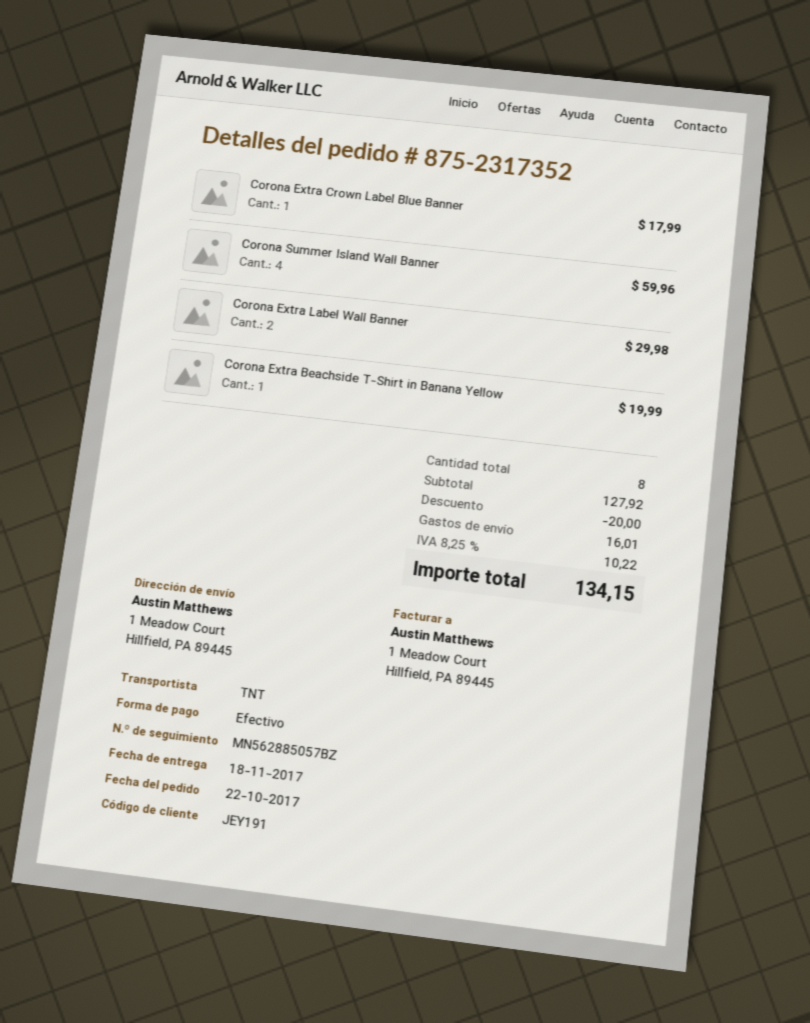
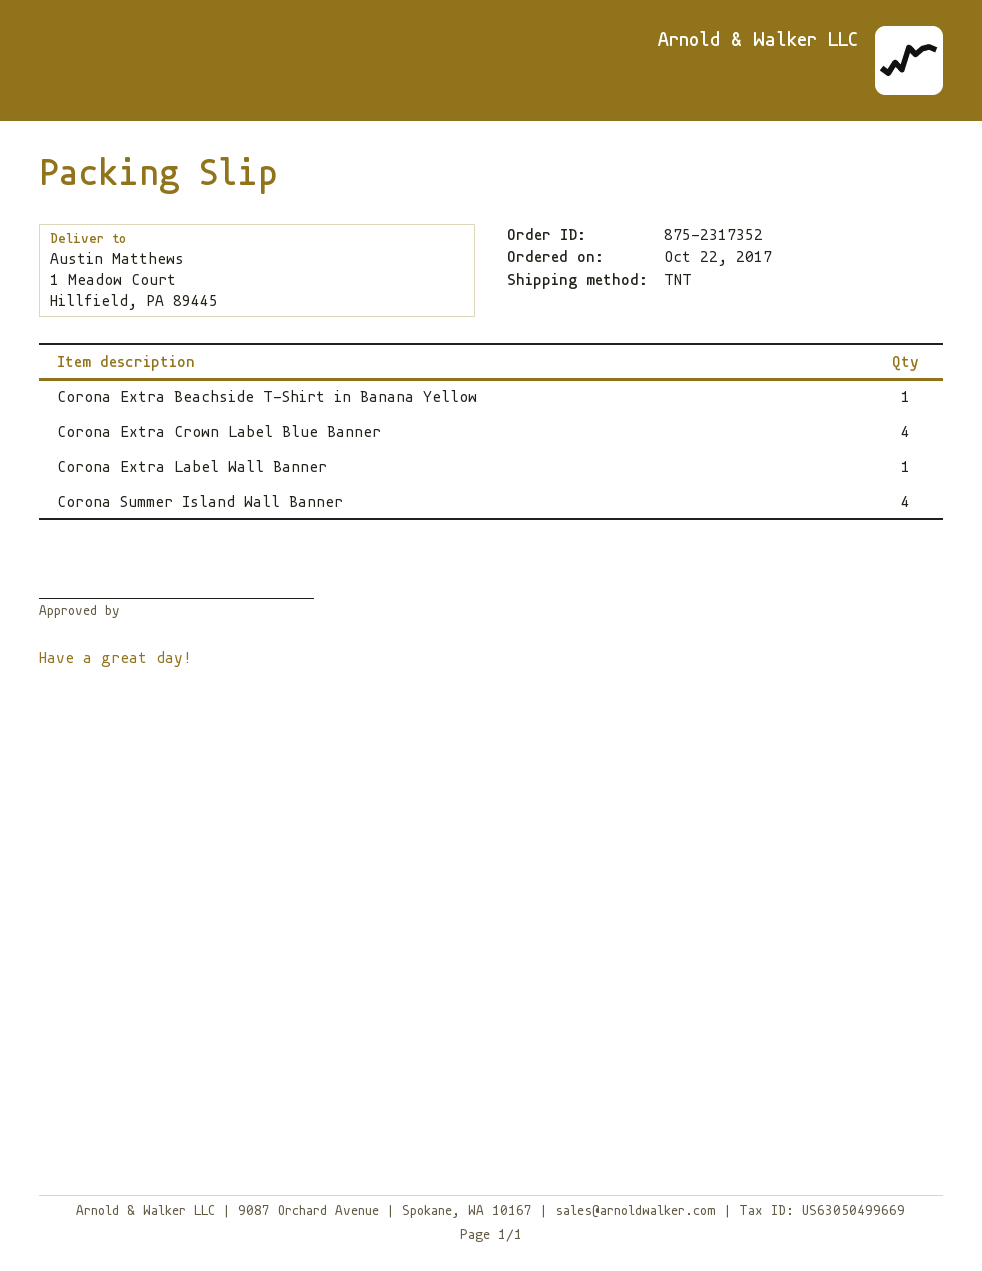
Corona Extra Crown Label Blue Banner: 1 -> 4
Corona Extra Label Wall Banner: 2 -> 1

